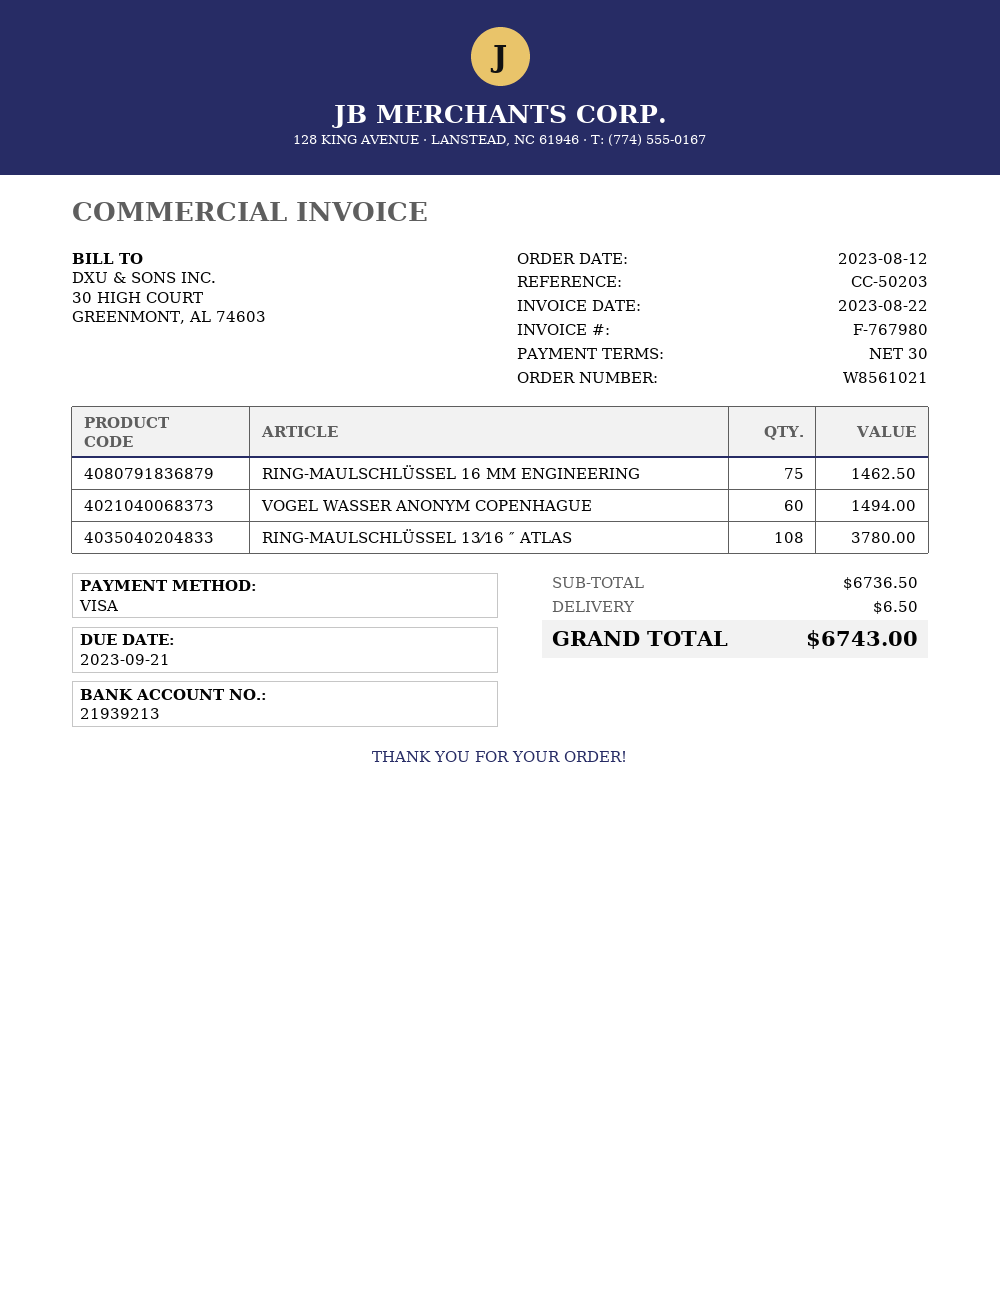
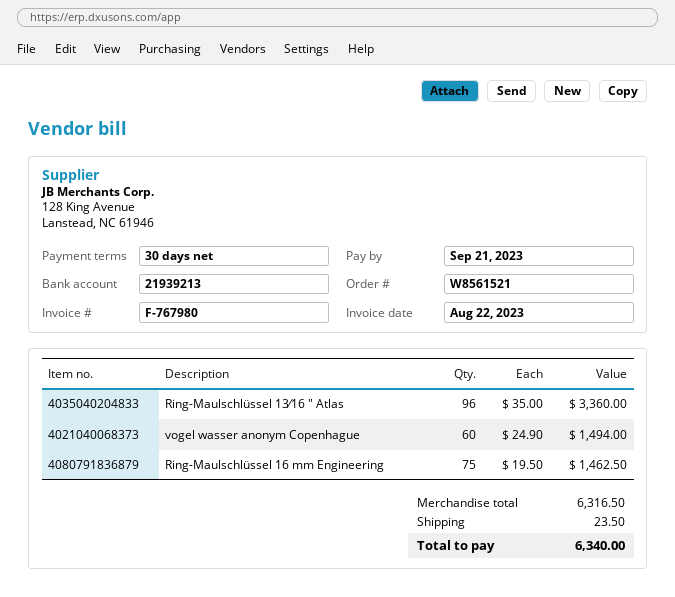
order number: W8561021 -> W8561521
RING-MAULSCHLÜSSEL 13⁄16 ″ ATLAS: 108 for 3780.00 -> 96 for 3360.00
subtotal: 6736.50 -> 6316.50
shipping: 6.50 -> 23.50
total: 6743.00 -> 6340.00

